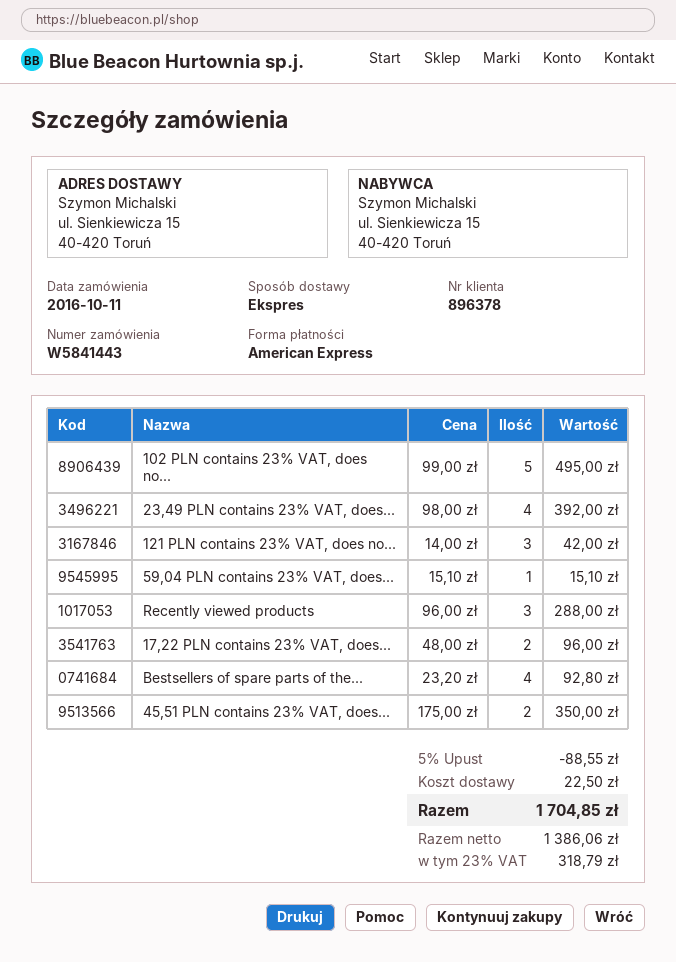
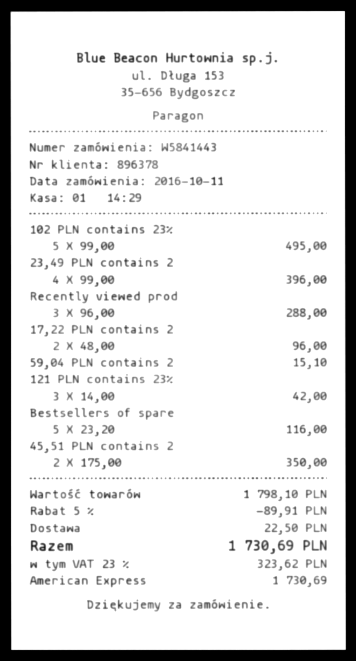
23,49 PLN contains 23% VAT, does...: 4 x 98.00 = 392.00 -> 4 x 99.00 = 396.00
Bestsellers of spare parts of the...: 4 x 23.20 = 92.80 -> 5 x 23.20 = 116.00
discount: 5% = 88.55 -> 5% = 89.91
tax: 23% = 318.79 -> 23% = 323.62
total: 1704.85 -> 1730.69

